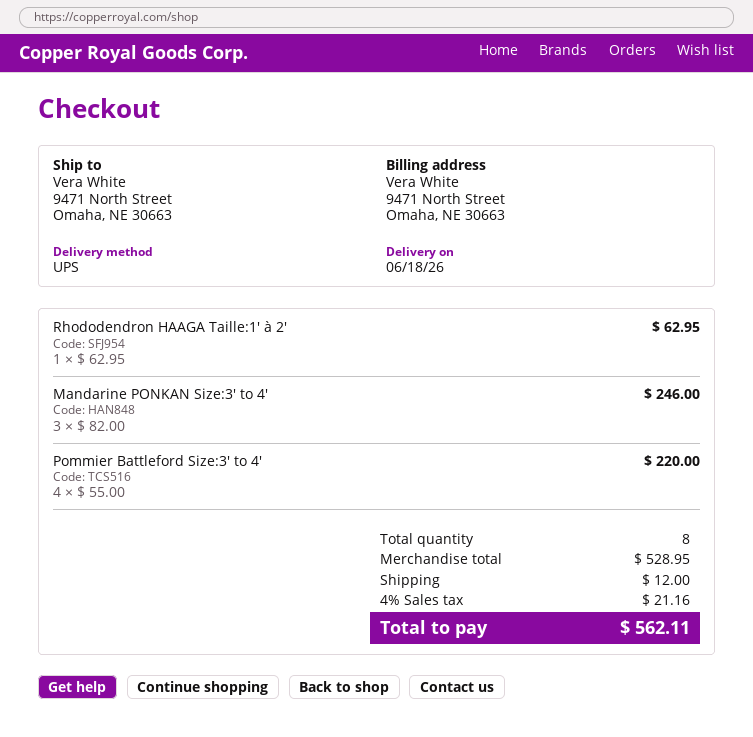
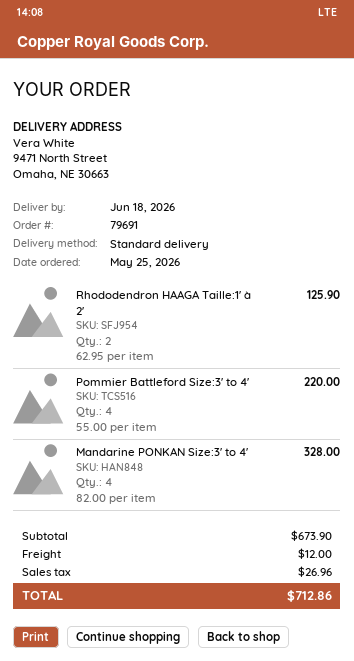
shipping method: UPS -> standard
Rhododendron HAAGA Taille:1' à 2': 1 x 62.95 = 62.95 -> 2 x 62.95 = 125.90
Mandarine PONKAN Size:3' to 4': 3 x 82.00 = 246.00 -> 4 x 82.00 = 328.00
subtotal: 528.95 -> 673.90
tax: 21.16 -> 26.96
total: 562.11 -> 712.86

